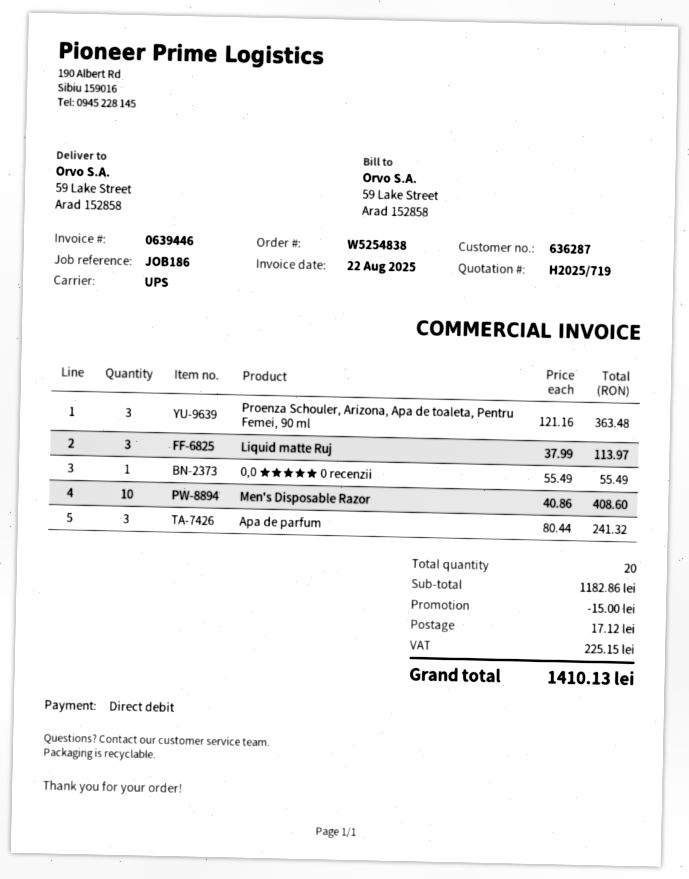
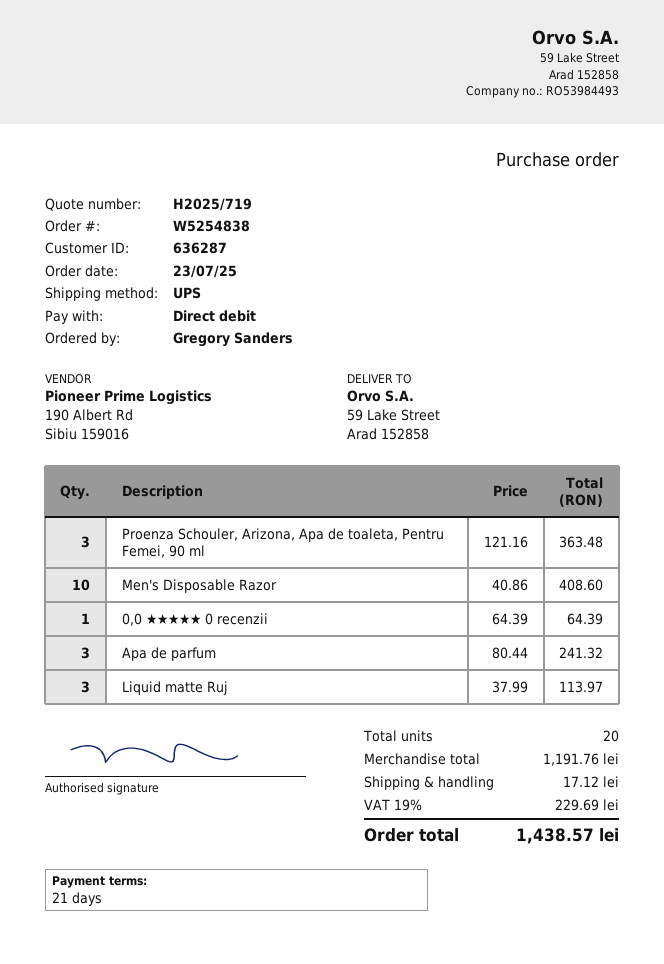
0,0 ★★★★★ 0 recenzii: 1 x 55.49 = 55.49 -> 1 x 64.39 = 64.39
subtotal: 1182.86 -> 1191.76
discount: 15.00 -> none
tax: 225.15 -> 229.69
total: 1410.13 -> 1438.57

